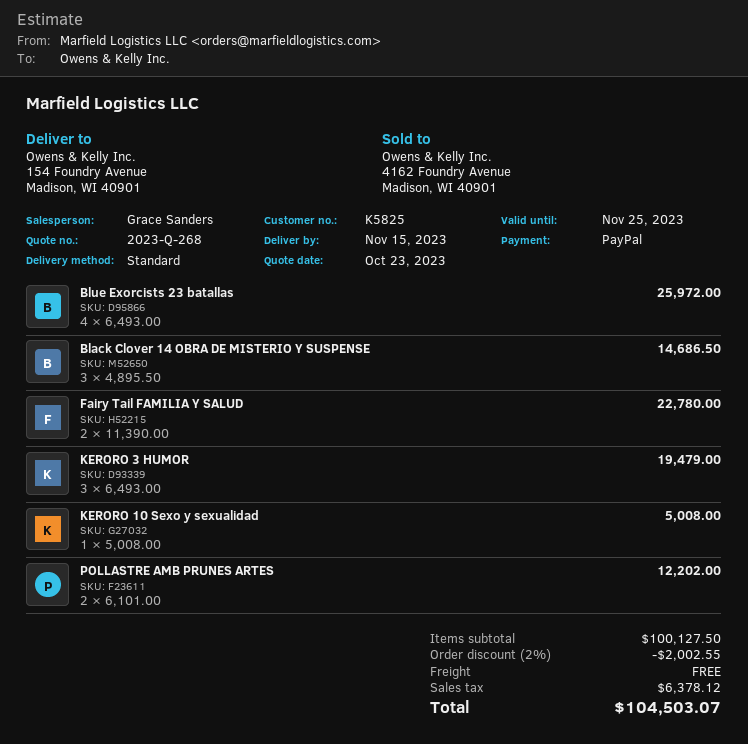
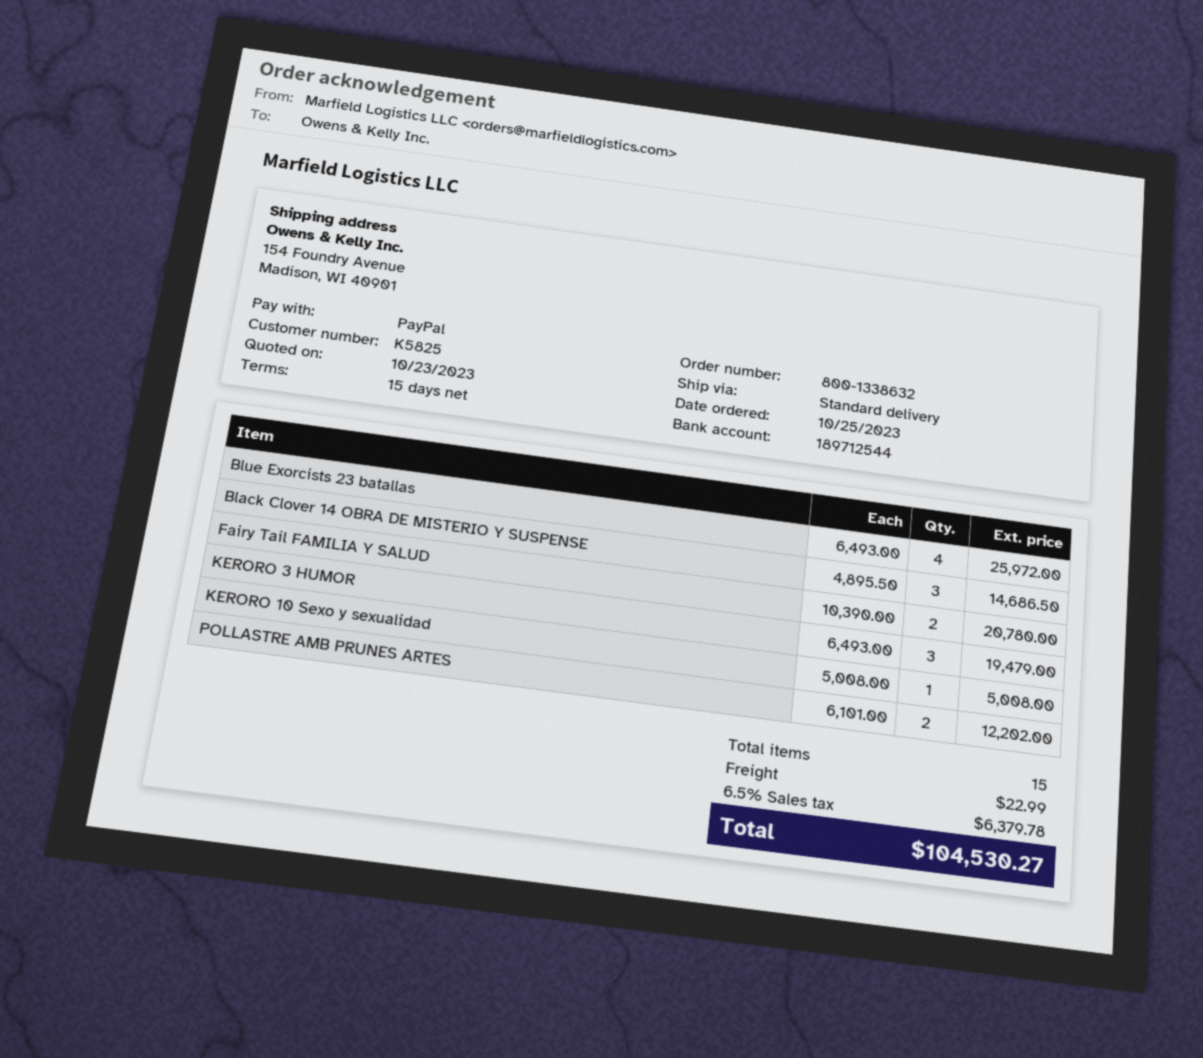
Fairy Tail FAMILIA Y SALUD: 2 x 11390.00 = 22780.00 -> 2 x 10390.00 = 20780.00
discount: 2% = 2002.55 -> none
shipping: 0.00 -> 22.99
tax: 6378.12 -> 6379.78
total: 104503.07 -> 104530.27

